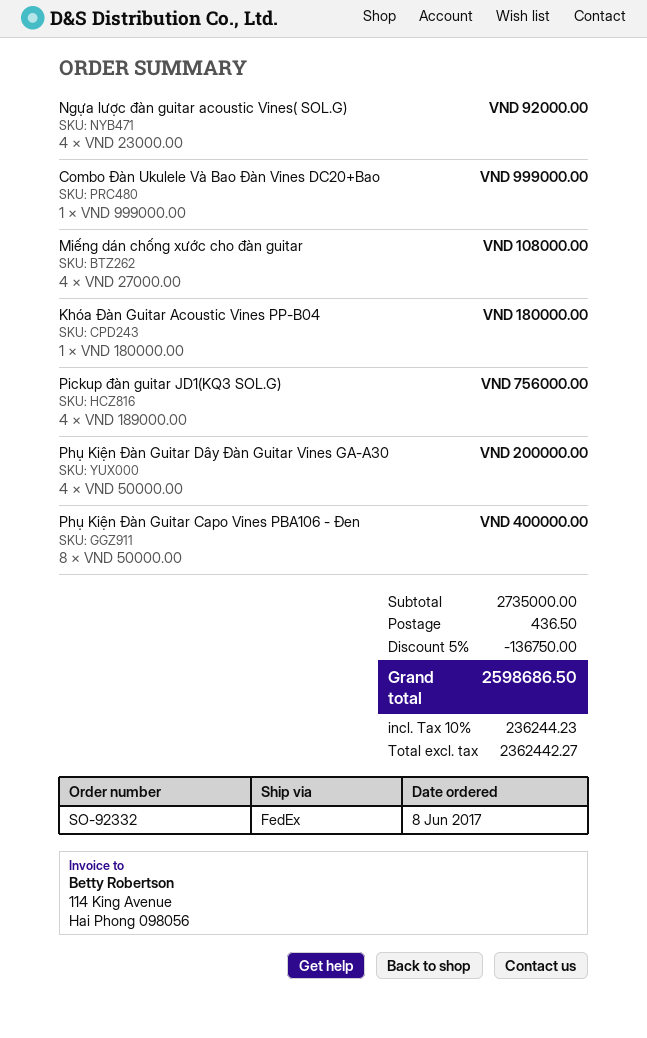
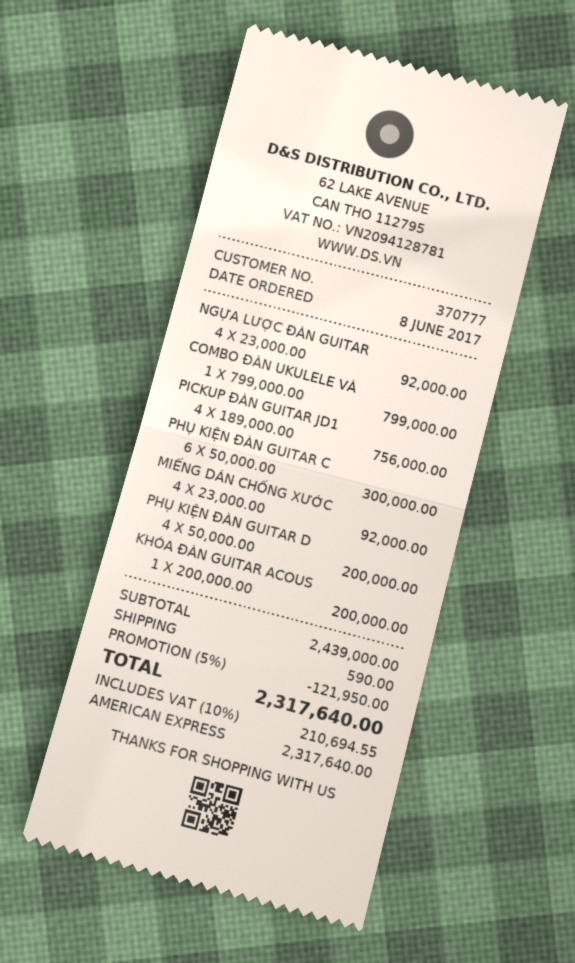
Combo Đàn Ukulele Và Bao Đàn Vines DC20+Bao: 1 x 999000.00 = 999000.00 -> 1 x 799000.00 = 799000.00
Miếng dán chống xước cho đàn guitar: 4 x 27000.00 = 108000.00 -> 4 x 23000.00 = 92000.00
Khóa Đàn Guitar Acoustic Vines PP-B04: 1 x 180000.00 = 180000.00 -> 1 x 200000.00 = 200000.00
Phụ Kiện Đàn Guitar Capo Vines PBA106 - Đen: 8 x 50000.00 = 400000.00 -> 6 x 50000.00 = 300000.00
subtotal: 2735000.00 -> 2439000.00
discount: 5% = 136750.00 -> 5% = 121950.00
shipping: 436.50 -> 590.00
tax: 10% = 236244.23 -> 10% = 210694.55
total: 2598686.50 -> 2317640.00

